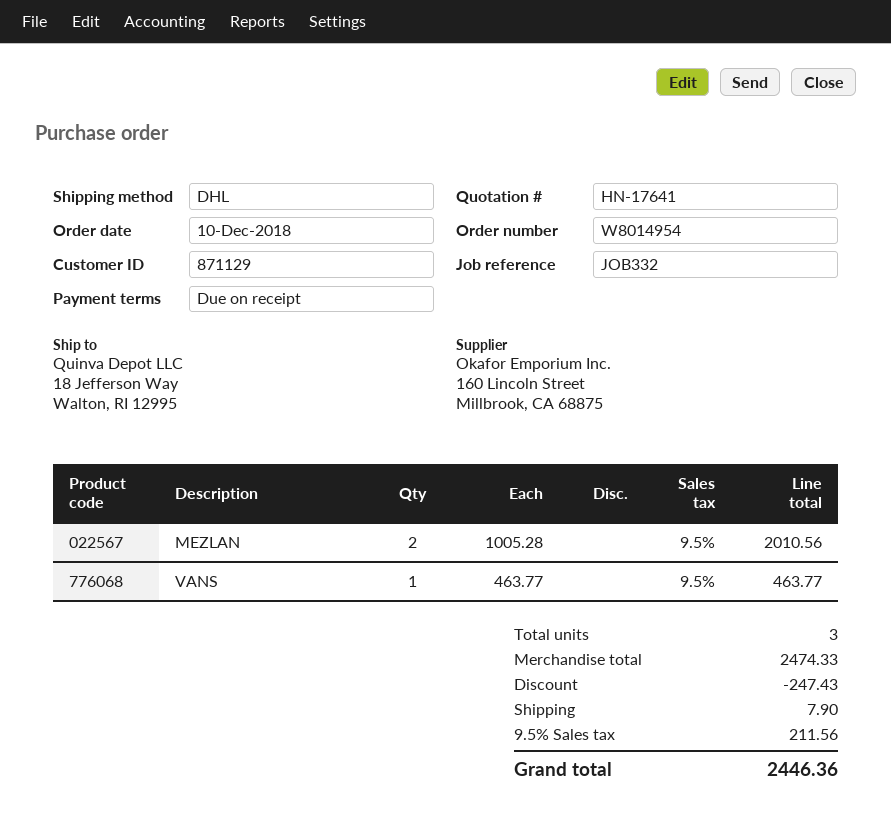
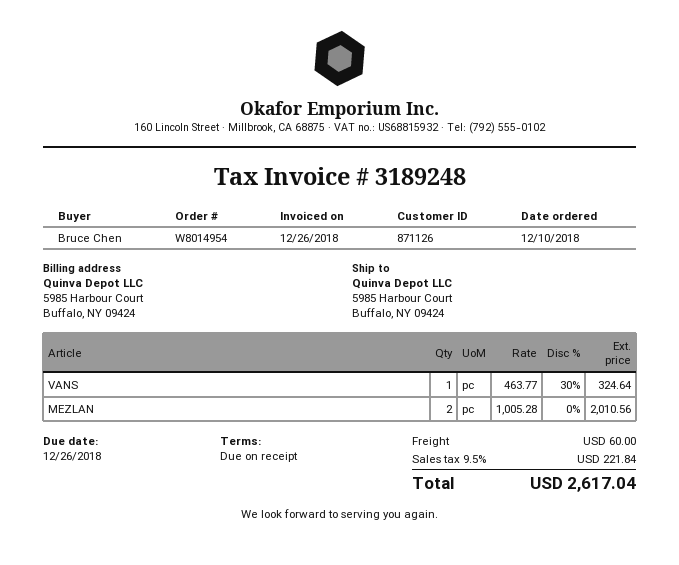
customer number: 871129 -> 871126
ship to: 18 Jefferson Way, Walton, RI 12995 -> 5985 Harbour Court, Buffalo, NY 09424
VANS: 1 x 463.77 = 463.77 -> 1 x 463.77 - 30% = 324.64
discount: 247.43 -> none
shipping: 7.90 -> 60.00
tax: 9.5% = 211.56 -> 9.5% = 221.84
total: 2446.36 -> 2617.04

